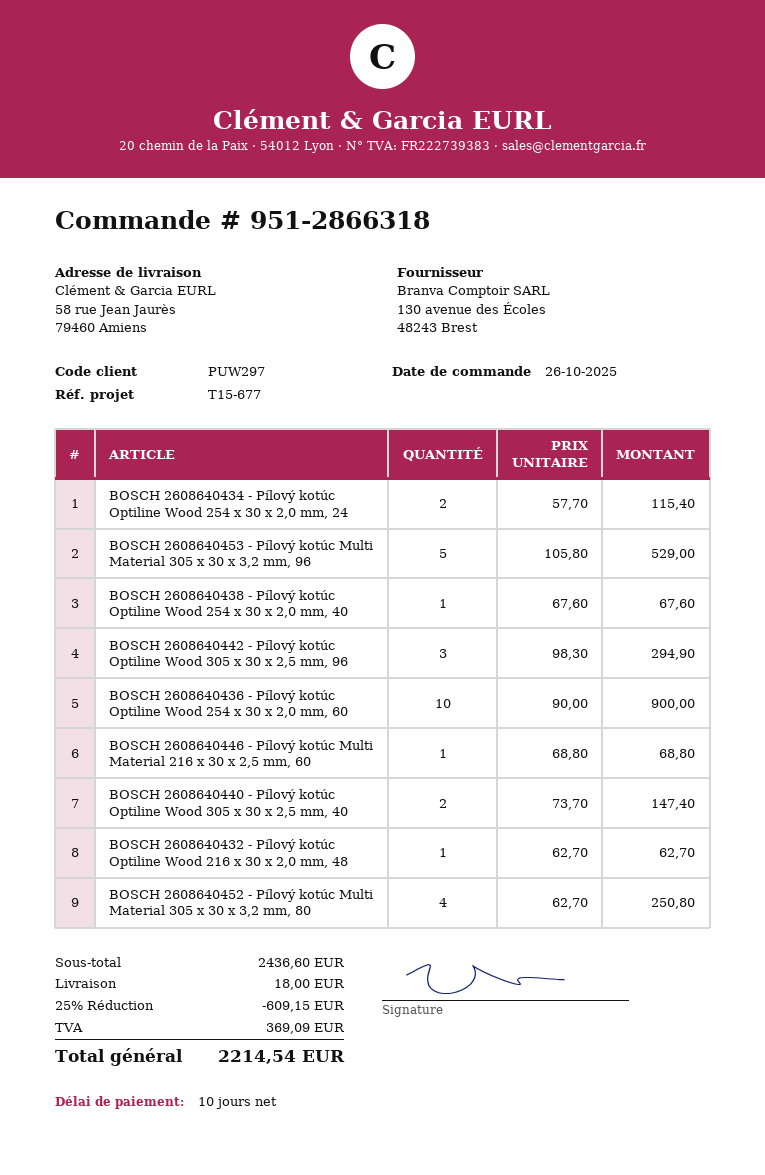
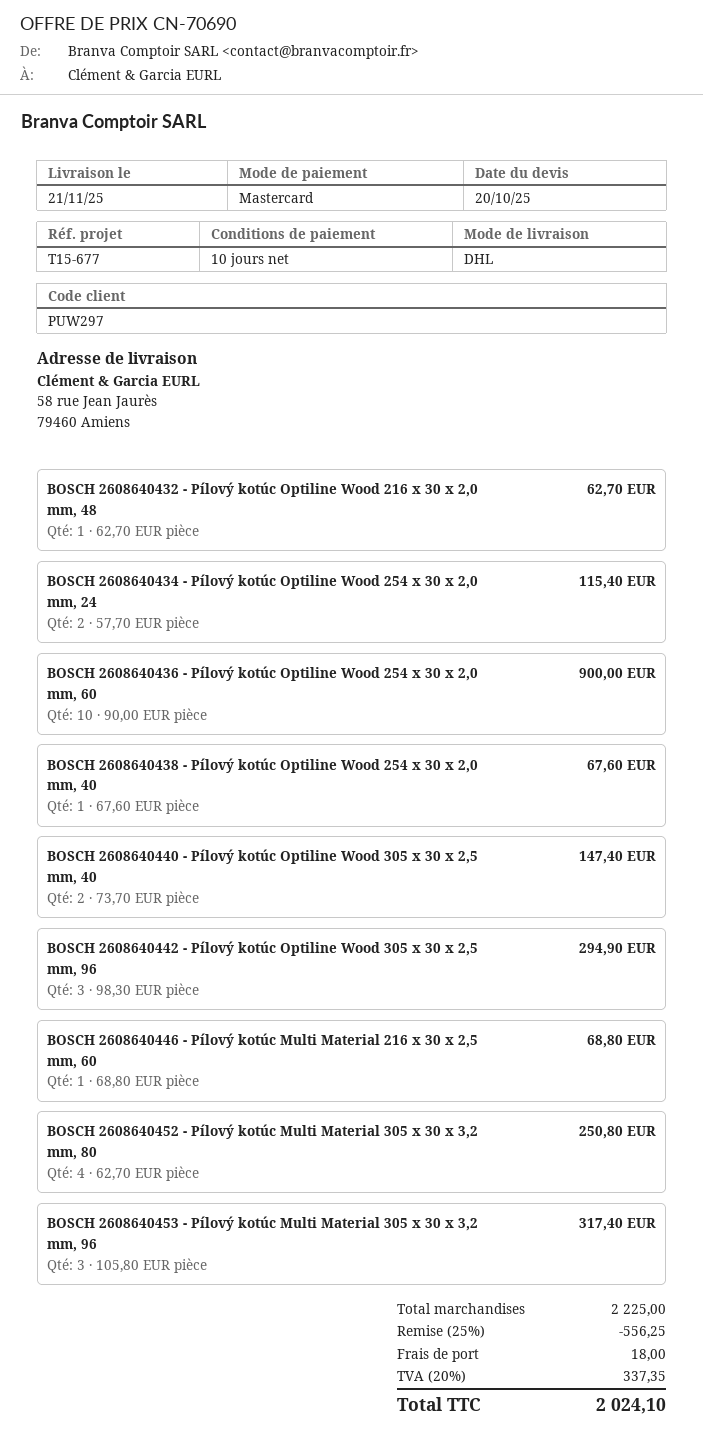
BOSCH 2608640453 - Pílový kotúc Multi Material 305 x 30 x 3,2 mm, 96: 5 x 105.80 = 529.00 -> 3 x 105.80 = 317.40
subtotal: 2436.60 -> 2225.00
discount: 25% = 609.15 -> 25% = 556.25
tax: 369.09 -> 337.35
total: 2214.54 -> 2024.10

